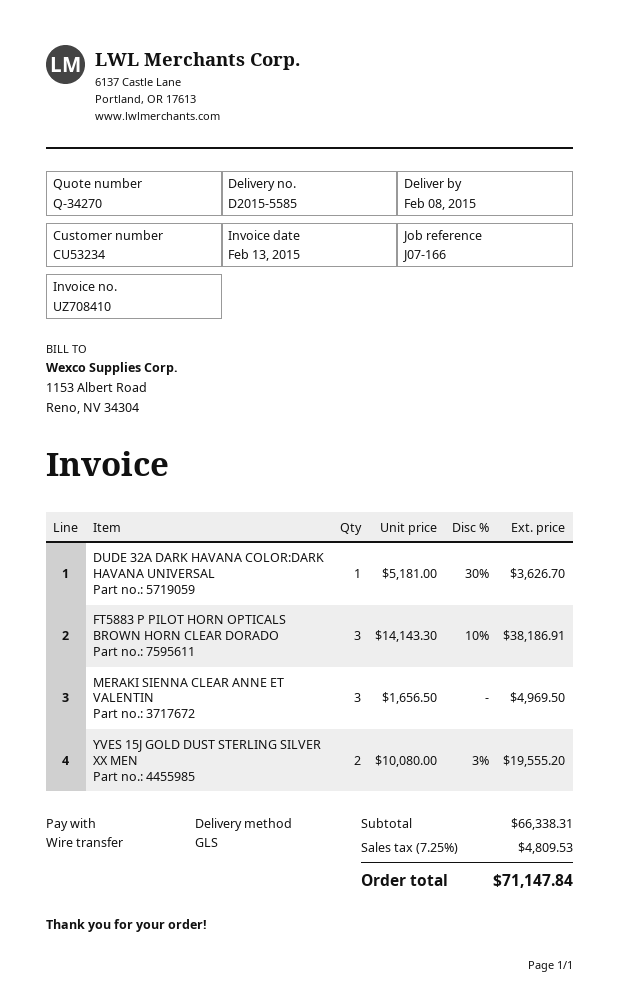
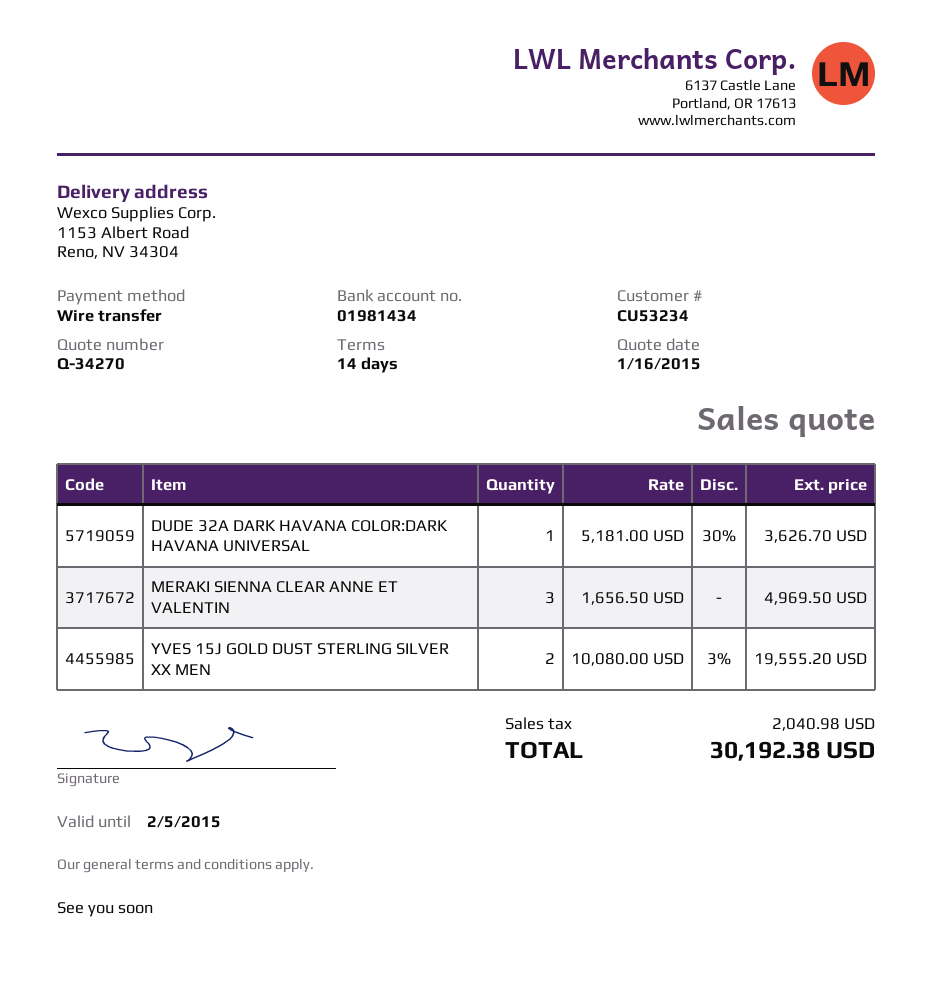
FT5883 P PILOT HORN OPTICALS BROWN HORN CLEAR DORADO: 3 x 14143.30 - 10% = 38186.91 -> none
tax: 4809.53 -> 2040.98
total: 71147.84 -> 30192.38

